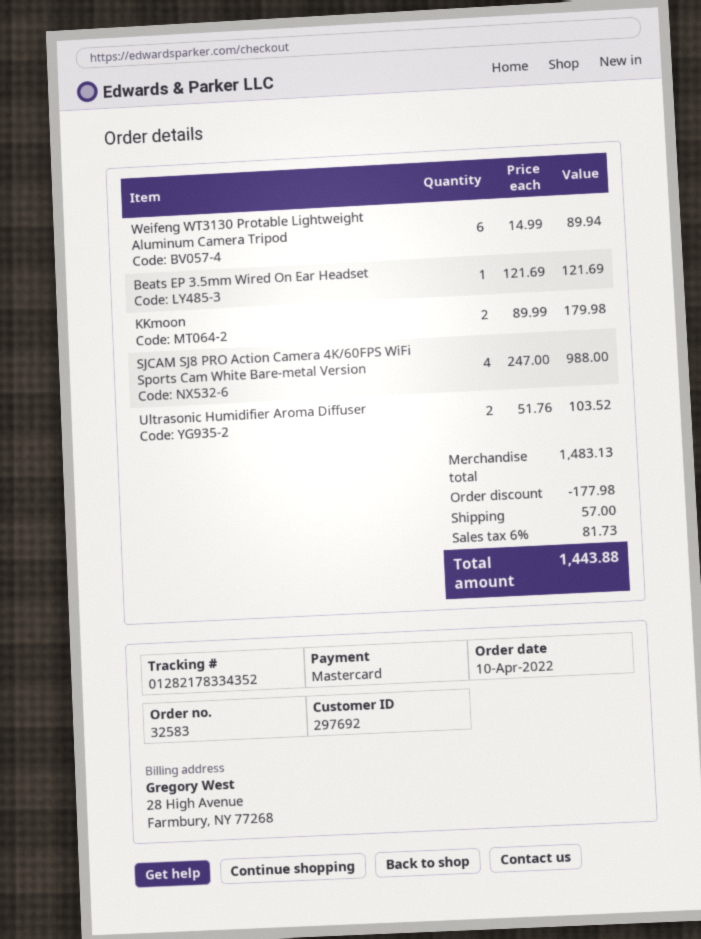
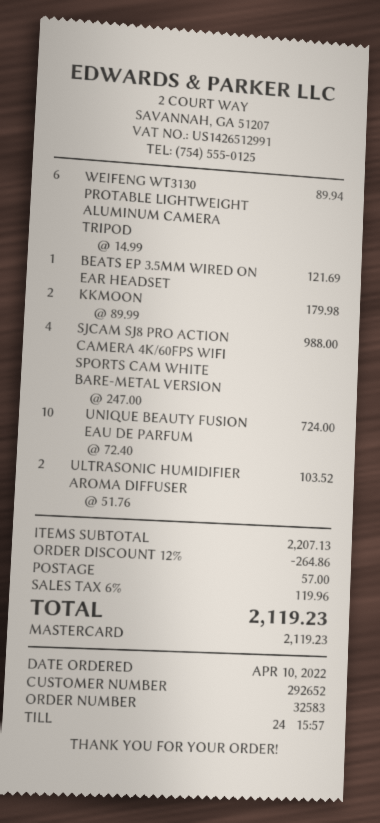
customer number: 297692 -> 292652
UNIQUE BEAUTY FUSION EAU DE PARFUM: none -> 10 x 72.40 = 724.00
subtotal: 1483.13 -> 2207.13
discount: 177.98 -> 264.86
tax: 6% = 81.73 -> 6% = 119.96
total: 1443.88 -> 2119.23

